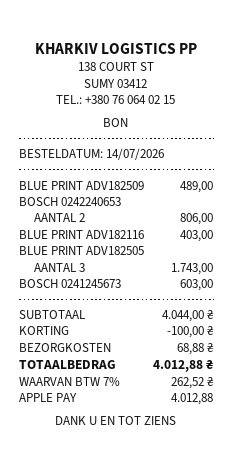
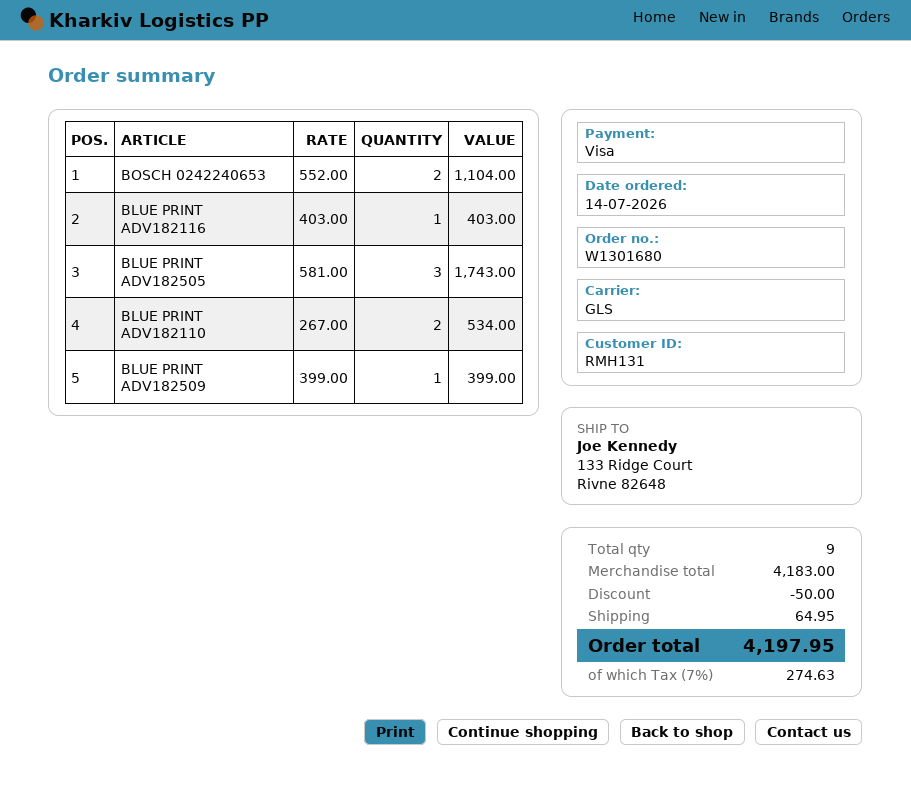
payment method: Apple Pay -> Visa
BLUE PRINT ADV182509: 1 for 489.00 -> 1 for 399.00
BOSCH 0242240653: 2 for 806.00 -> 2 for 1104.00
BOSCH 0241245673: 1 for 603.00 -> none
BLUE PRINT ADV182110: none -> 2 for 534.00
subtotal: 4044.00 -> 4183.00
discount: 100.00 -> 50.00
shipping: 68.88 -> 64.95
tax: 7% = 262.52 -> 7% = 274.63
total: 4012.88 -> 4197.95

